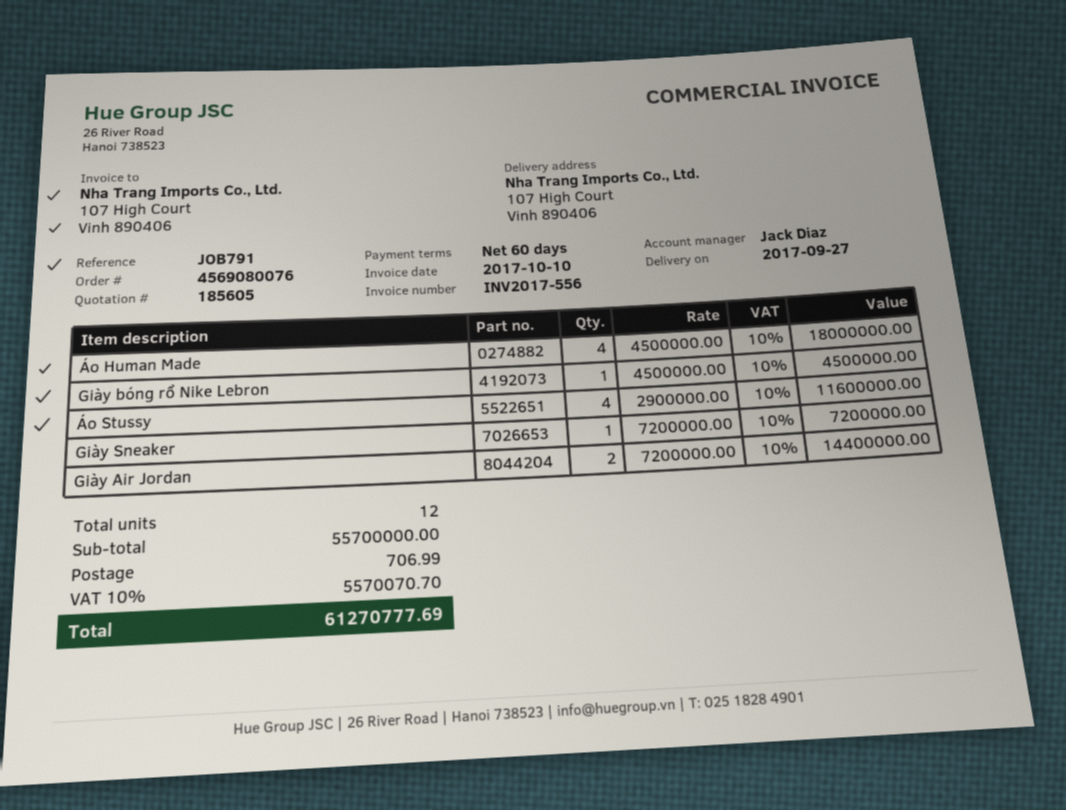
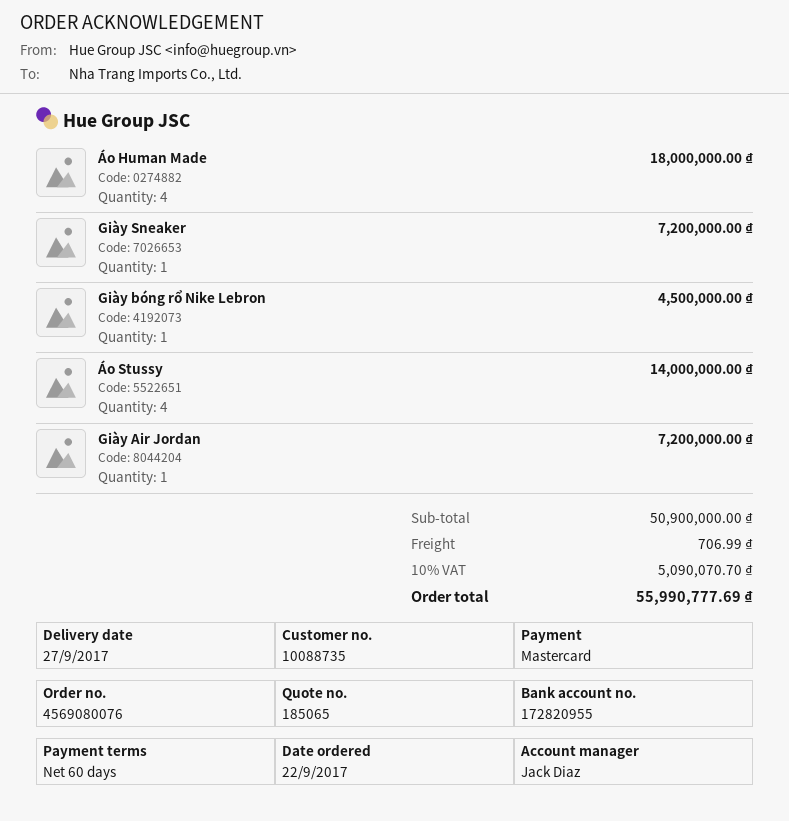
quote number: 185605 -> 185065
Áo Stussy: 4 for 11600000.00 -> 4 for 14000000.00
Giày Air Jordan: 2 for 14400000.00 -> 1 for 7200000.00
subtotal: 55700000.00 -> 50900000.00
tax: 10% = 5570070.70 -> 10% = 5090070.70
total: 61270777.69 -> 55990777.69

